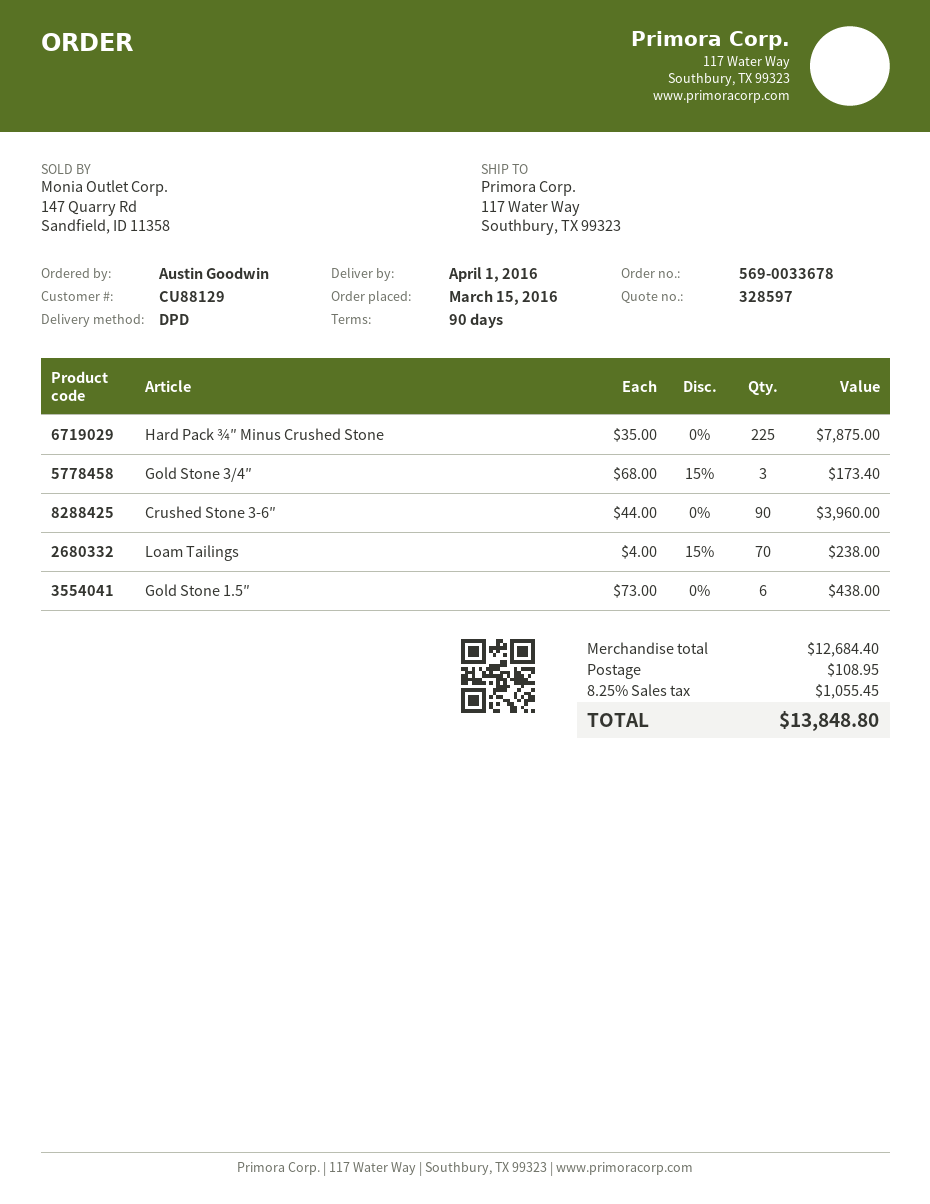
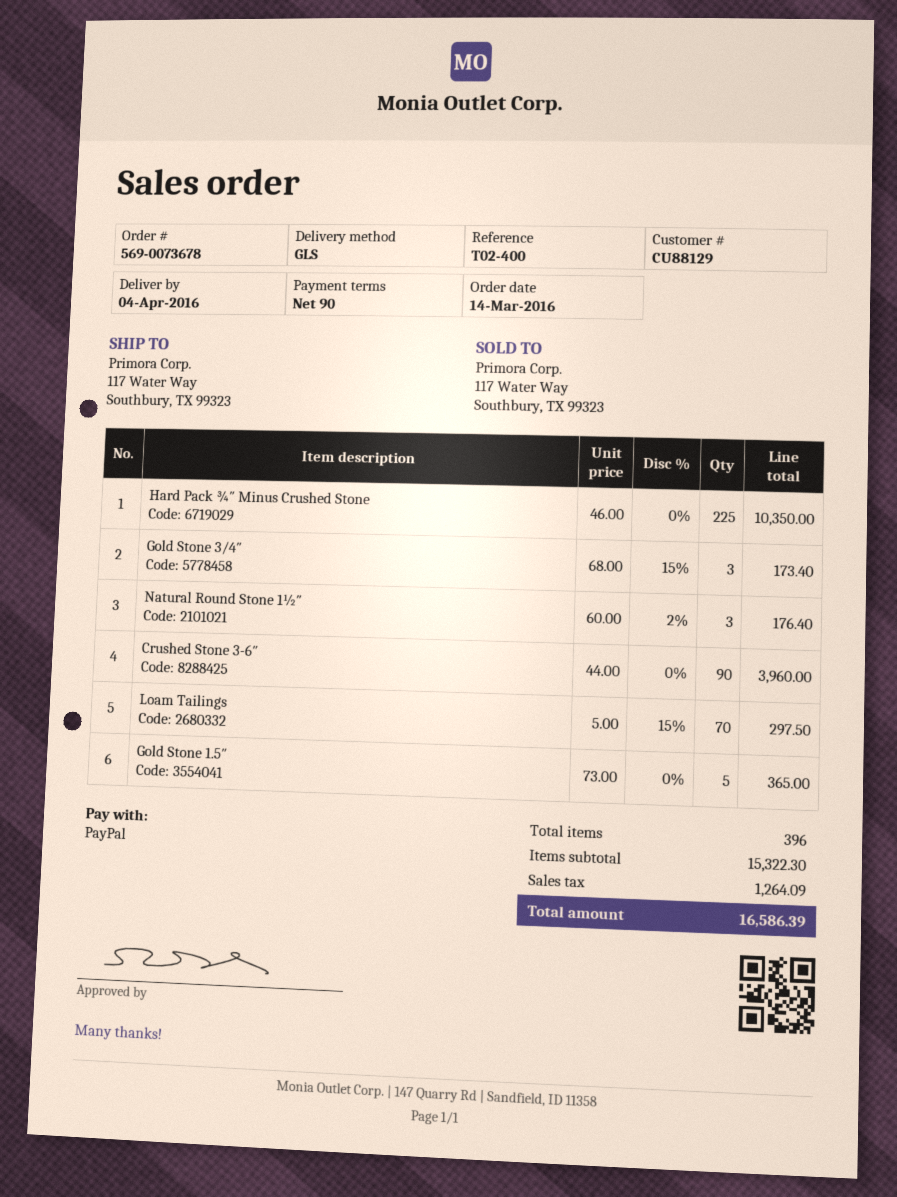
order number: 569-0033678 -> 569-0073678
order date: 2016-03-15 -> 2016-03-14
delivery date: 2016-04-01 -> 2016-04-04
shipping method: DPD -> GLS
Hard Pack ¾″ Minus Crushed Stone: 225 x 35.00 = 7875.00 -> 225 x 46.00 = 10350.00
Loam Tailings: 70 x 4.00 - 15% = 238.00 -> 70 x 5.00 - 15% = 297.50
Gold Stone 1.5″: 6 x 73.00 = 438.00 -> 5 x 73.00 = 365.00
Natural Round Stone 1½″: none -> 3 x 60.00 - 2% = 176.40
subtotal: 12684.40 -> 15322.30
shipping: 108.95 -> none
tax: 1055.45 -> 1264.09
total: 13848.80 -> 16586.39

